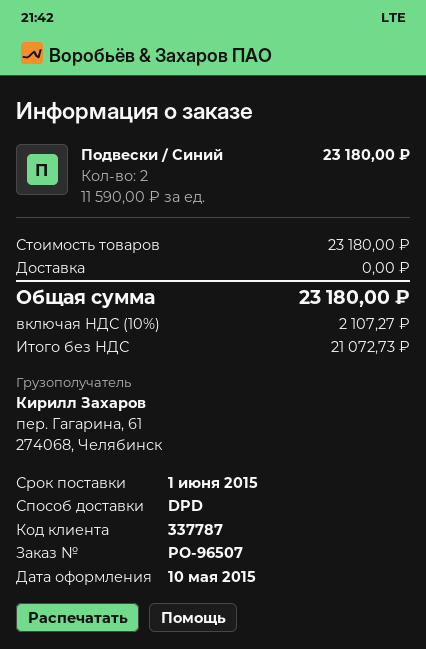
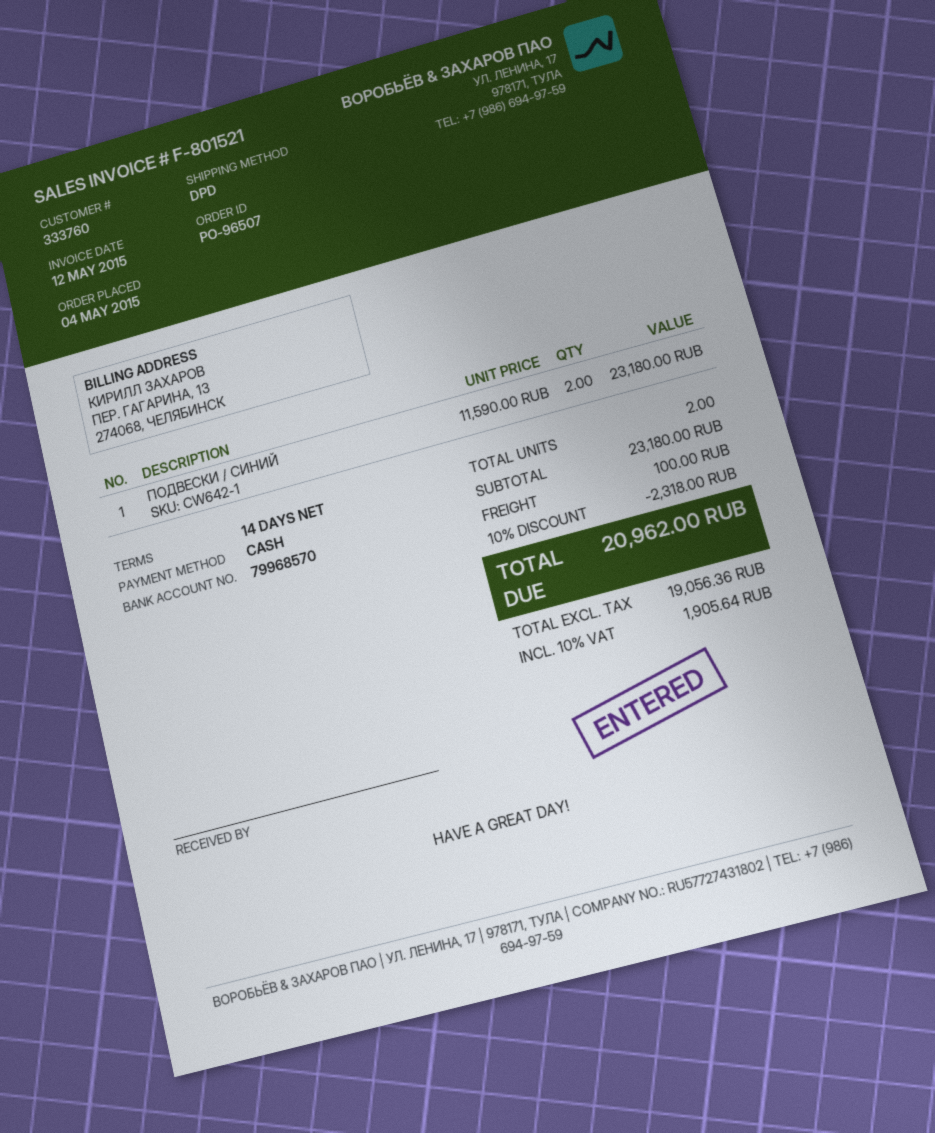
order date: 2015-05-10 -> 2015-05-04
customer number: 337787 -> 333760
discount: none -> 10% = 2318.00
shipping: 0.00 -> 100.00
net: 21072.73 -> 19056.36
tax: 10% = 2107.27 -> 10% = 1905.64
total: 23180.00 -> 20962.00

